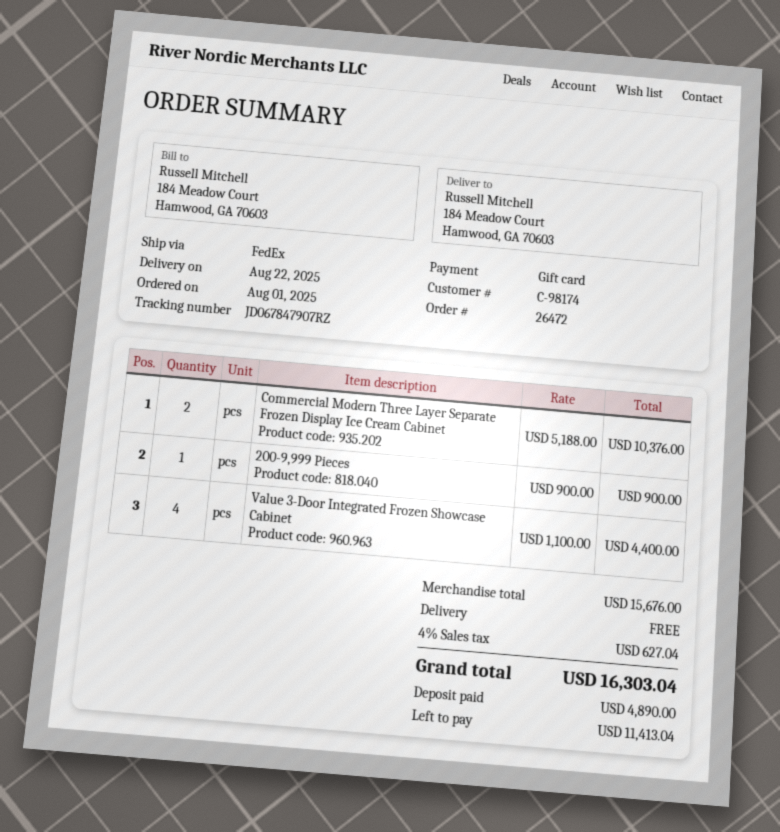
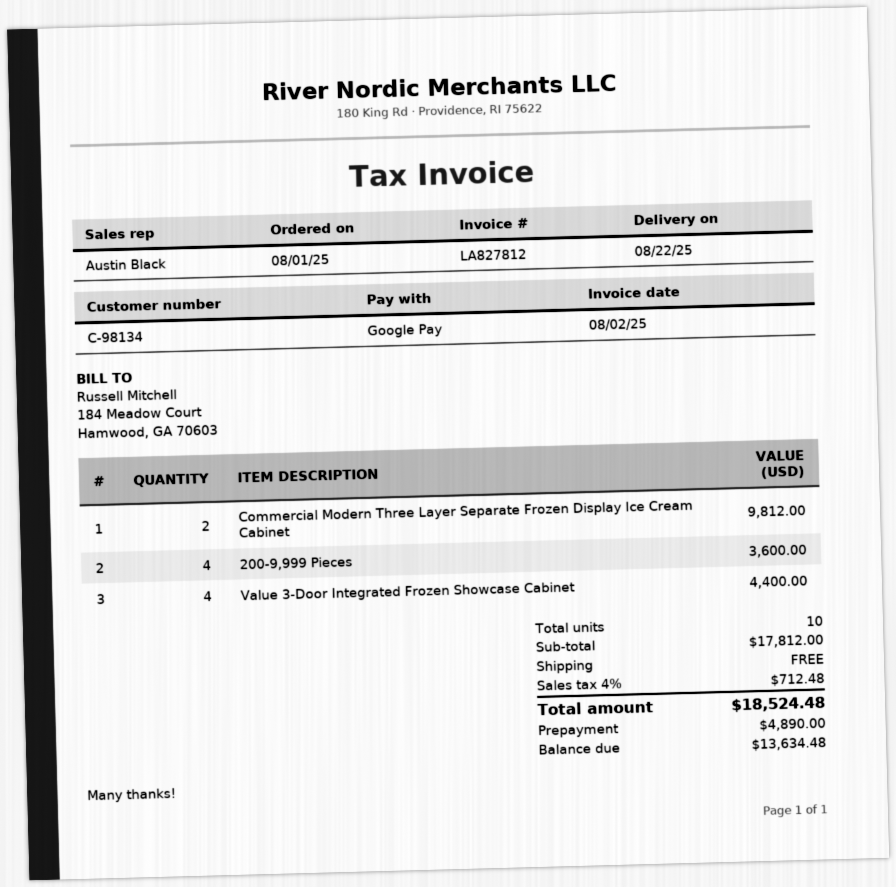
customer number: C-98174 -> C-98134
payment method: gift card -> Google Pay
Commercial Modern Three Layer Separate Frozen Display Ice Cream Cabinet: 2 for 10376.00 -> 2 for 9812.00
200-9,999 Pieces: 1 for 900.00 -> 4 for 3600.00
subtotal: 15676.00 -> 17812.00
tax: 4% = 627.04 -> 4% = 712.48
total: 16303.04 -> 18524.48
balance: 11413.04 -> 13634.48

